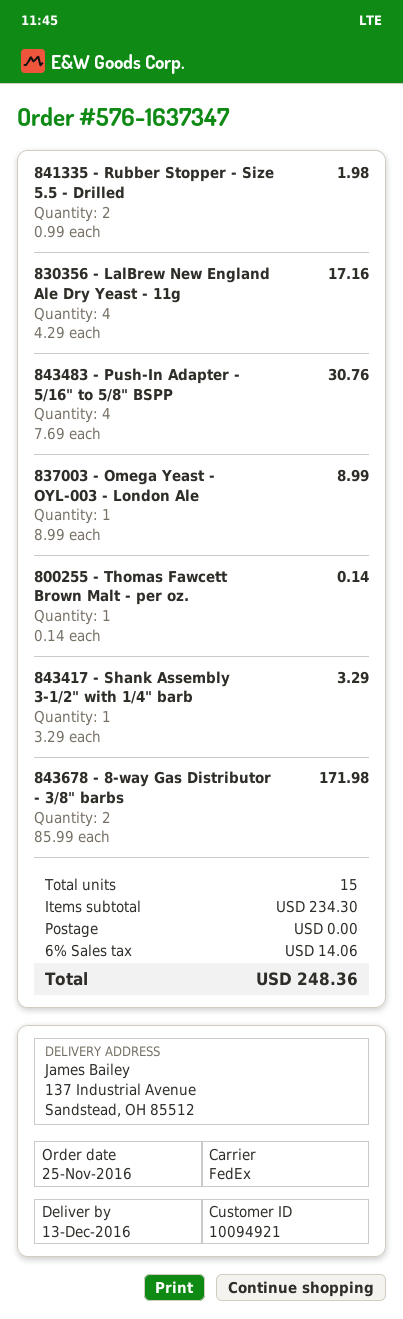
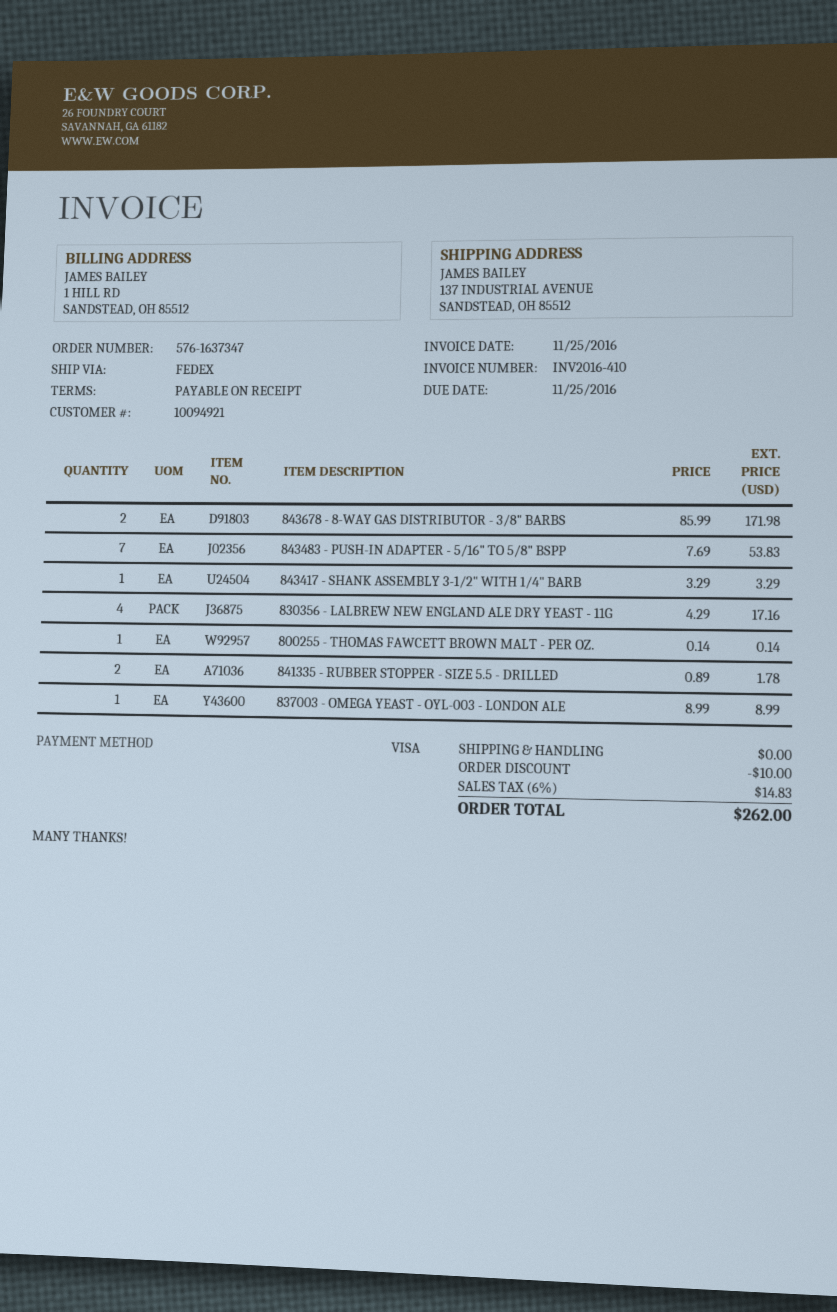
841335 - Rubber Stopper - Size 5.5 - Drilled: 2 x 0.99 = 1.98 -> 2 x 0.89 = 1.78
843483 - Push-In Adapter - 5/16" to 5/8" BSPP: 4 x 7.69 = 30.76 -> 7 x 7.69 = 53.83
discount: none -> 10.00
tax: 6% = 14.06 -> 6% = 14.83
total: 248.36 -> 262.00

